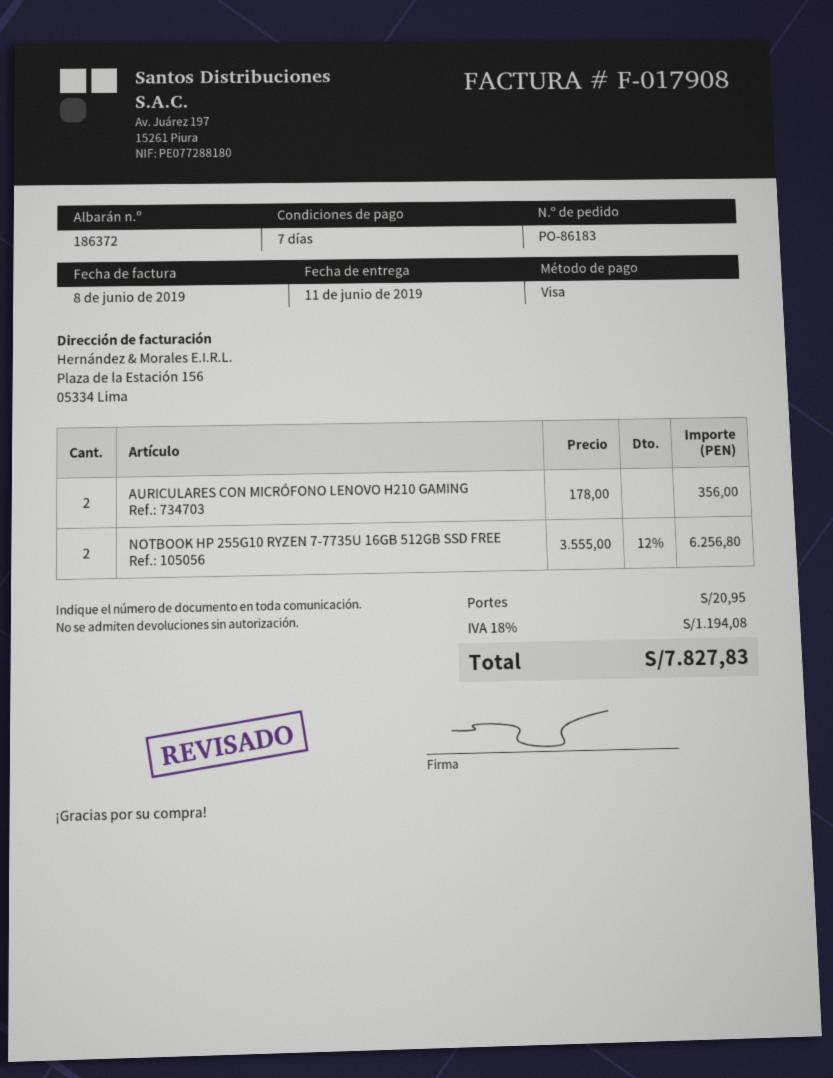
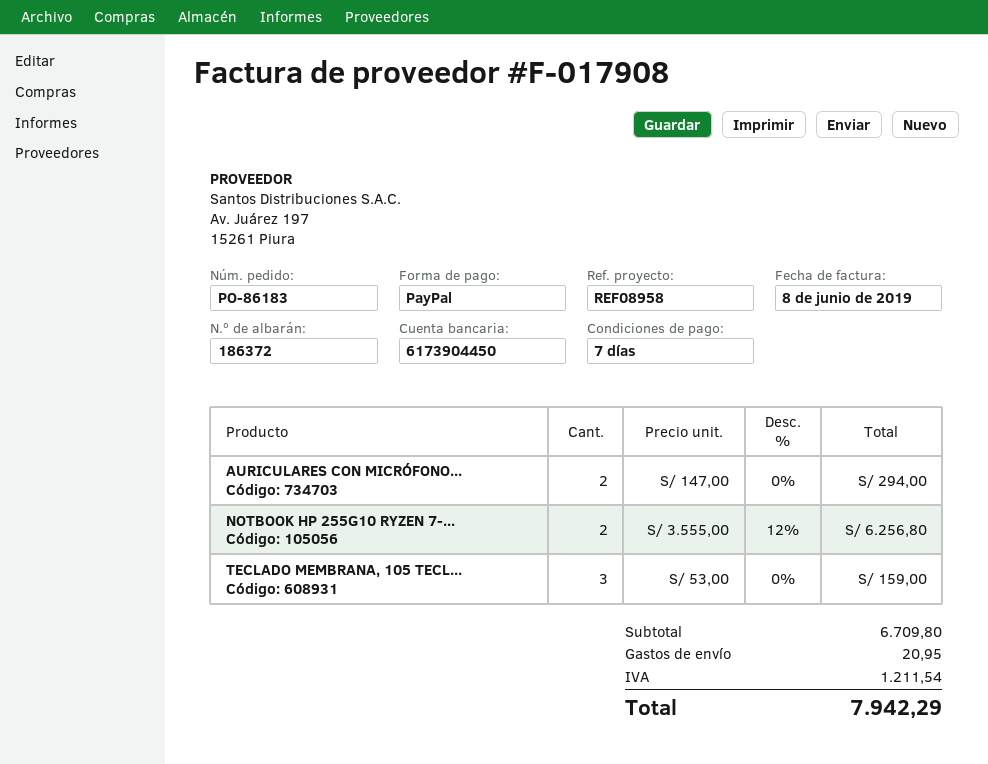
payment method: Visa -> PayPal
AURICULARES CON MICRÓFONO LENOVO H210 GAMING: 2 x 178.00 = 356.00 -> 2 x 147.00 = 294.00
TECLADO MEMBRANA, 105 TECL...: none -> 3 x 53.00 = 159.00
tax: 1194.08 -> 1211.54
total: 7827.83 -> 7942.29

